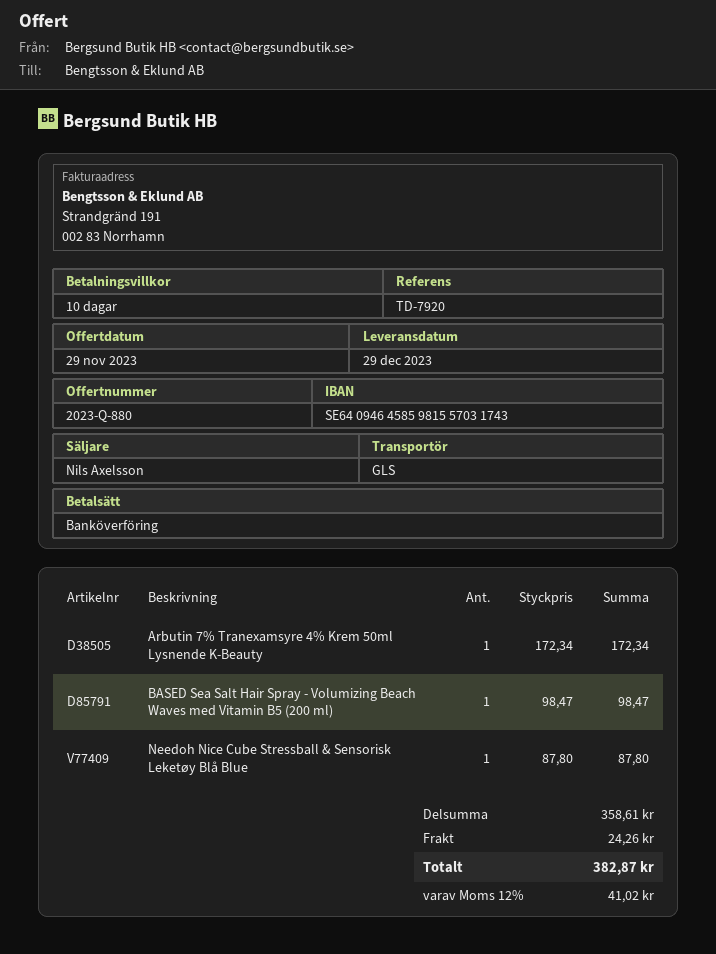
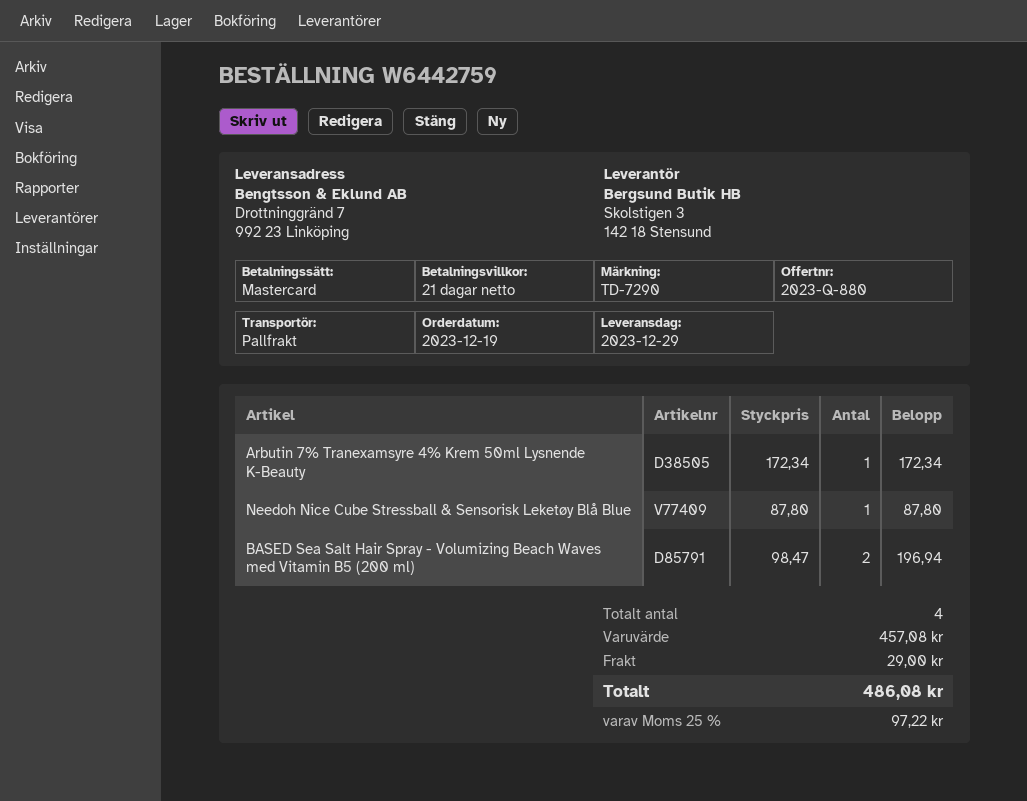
payment terms: 10 days -> 21 days
reference: TD-7920 -> TD-7290
payment method: bank transfer -> Mastercard
shipping method: GLS -> pallet freight
BASED Sea Salt Hair Spray - Volumizing Beach Waves med Vitamin B5 (200 ml): 1 x 98.47 = 98.47 -> 2 x 98.47 = 196.94
subtotal: 358.61 -> 457.08
shipping: 24.26 -> 29.00
tax: 12% = 41.02 -> 25% = 97.22
total: 382.87 -> 486.08

